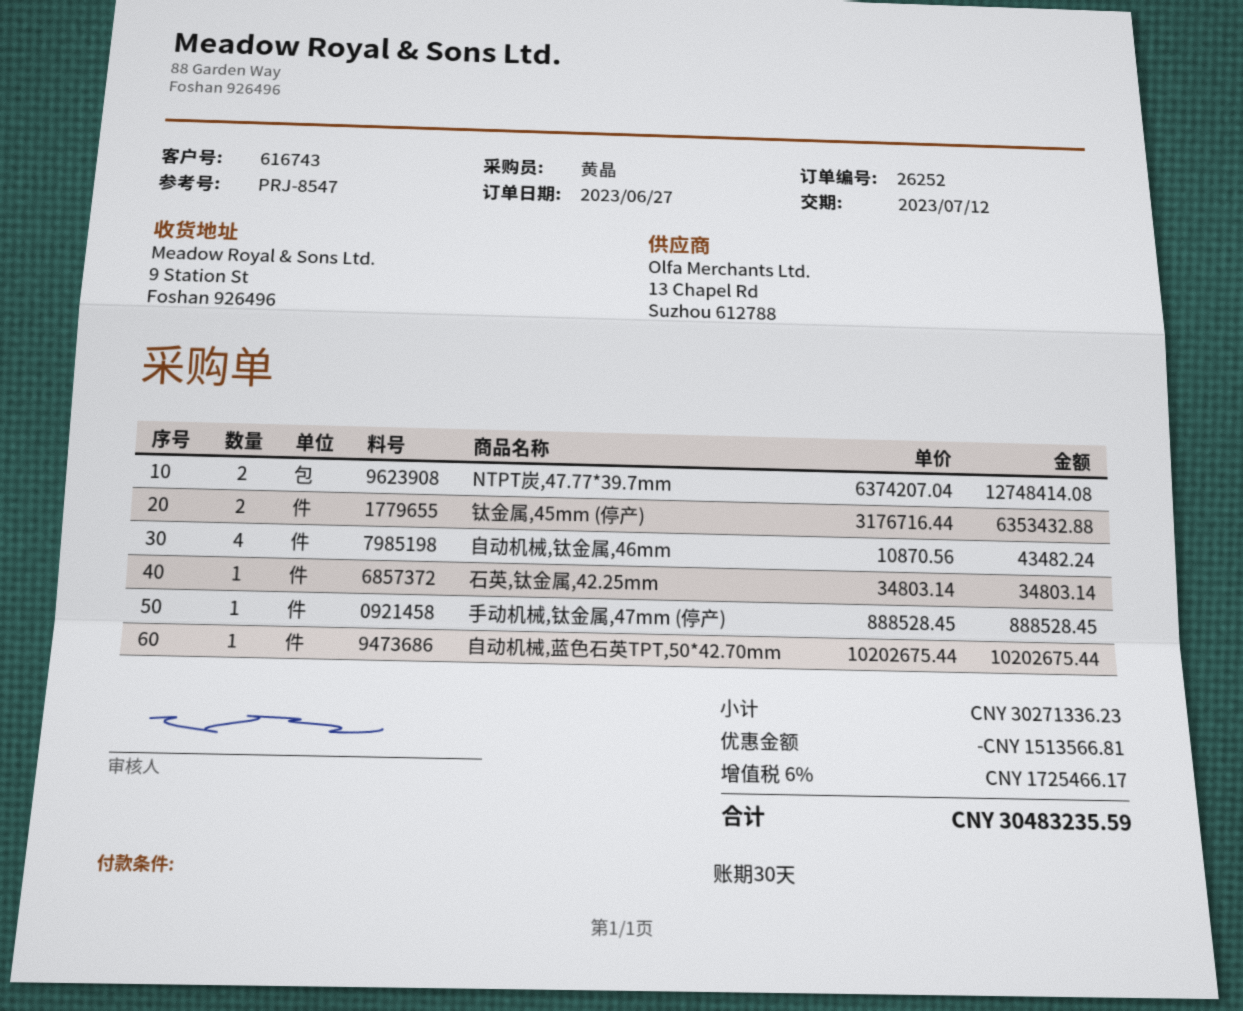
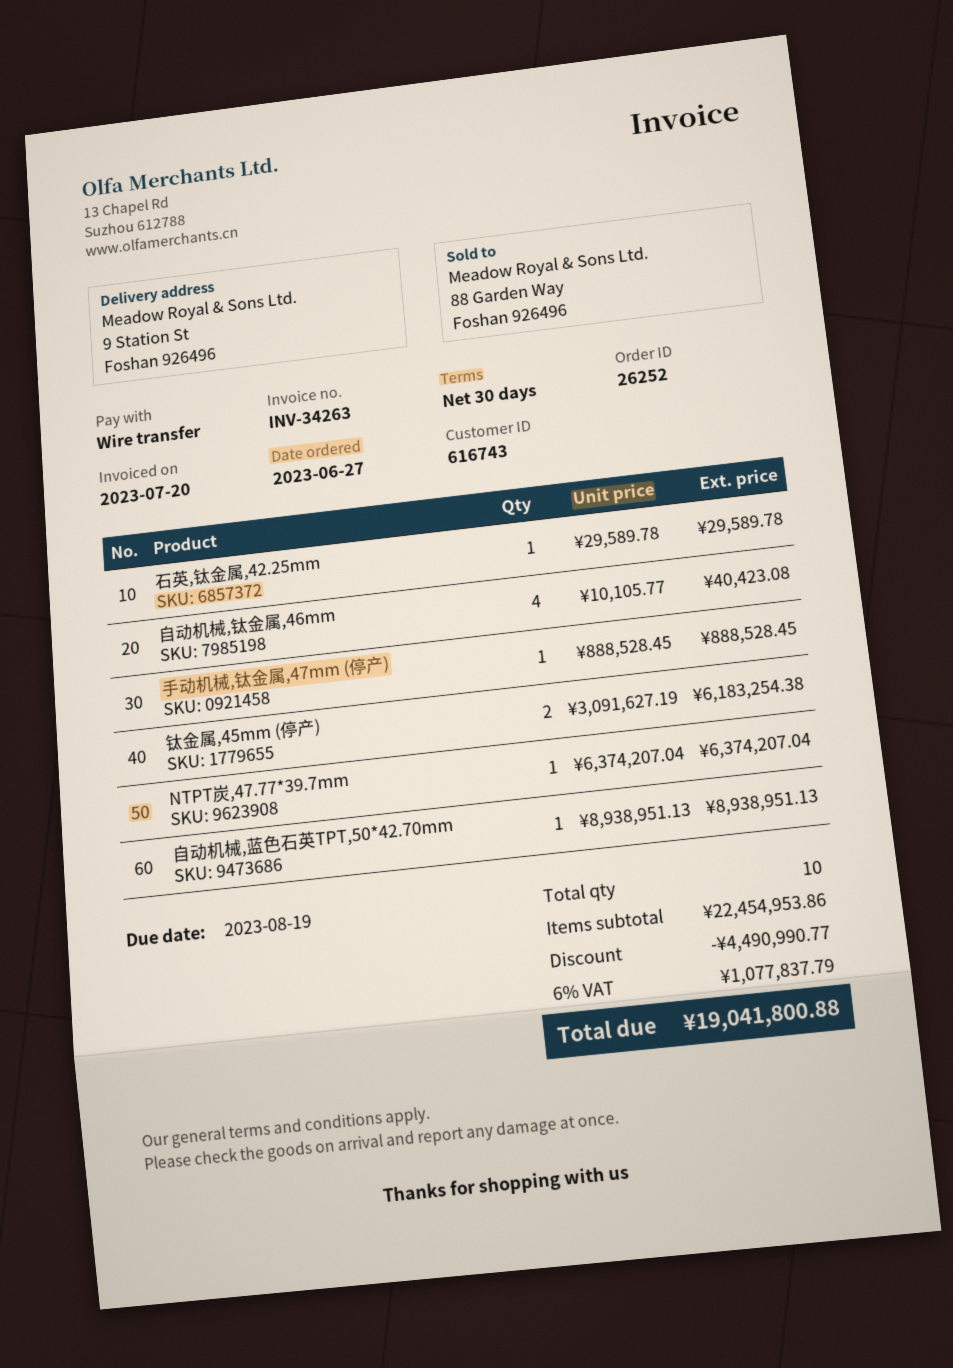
NTPT炭,47.77*39.7mm: 2 x 6374207.04 = 12748414.08 -> 1 x 6374207.04 = 6374207.04
钛金属,45mm (停产): 2 x 3176716.44 = 6353432.88 -> 2 x 3091627.19 = 6183254.38
自动机械,钛金属,46mm: 4 x 10870.56 = 43482.24 -> 4 x 10105.77 = 40423.08
石英,钛金属,42.25mm: 1 x 34803.14 = 34803.14 -> 1 x 29589.78 = 29589.78
自动机械,蓝色石英TPT,50*42.70mm: 1 x 10202675.44 = 10202675.44 -> 1 x 8938951.13 = 8938951.13
subtotal: 30271336.23 -> 22454953.86
discount: 1513566.81 -> 4490990.77
tax: 6% = 1725466.17 -> 6% = 1077837.79
total: 30483235.59 -> 19041800.88

